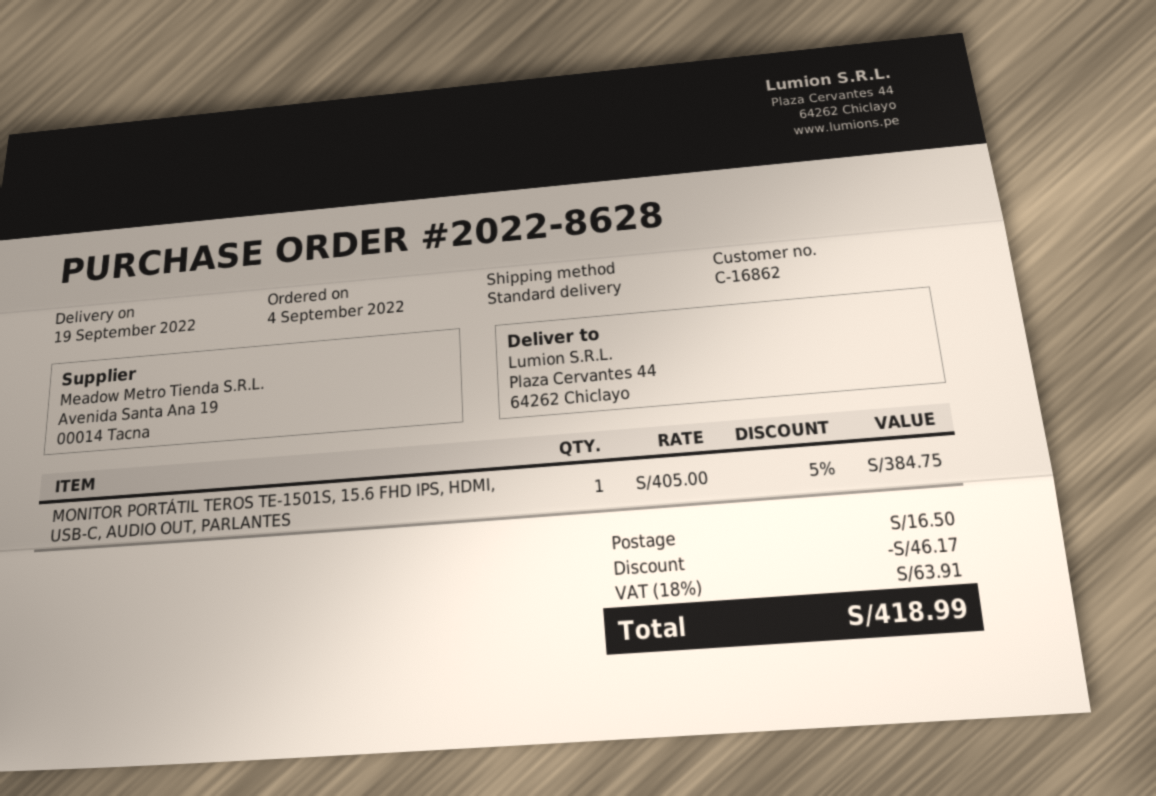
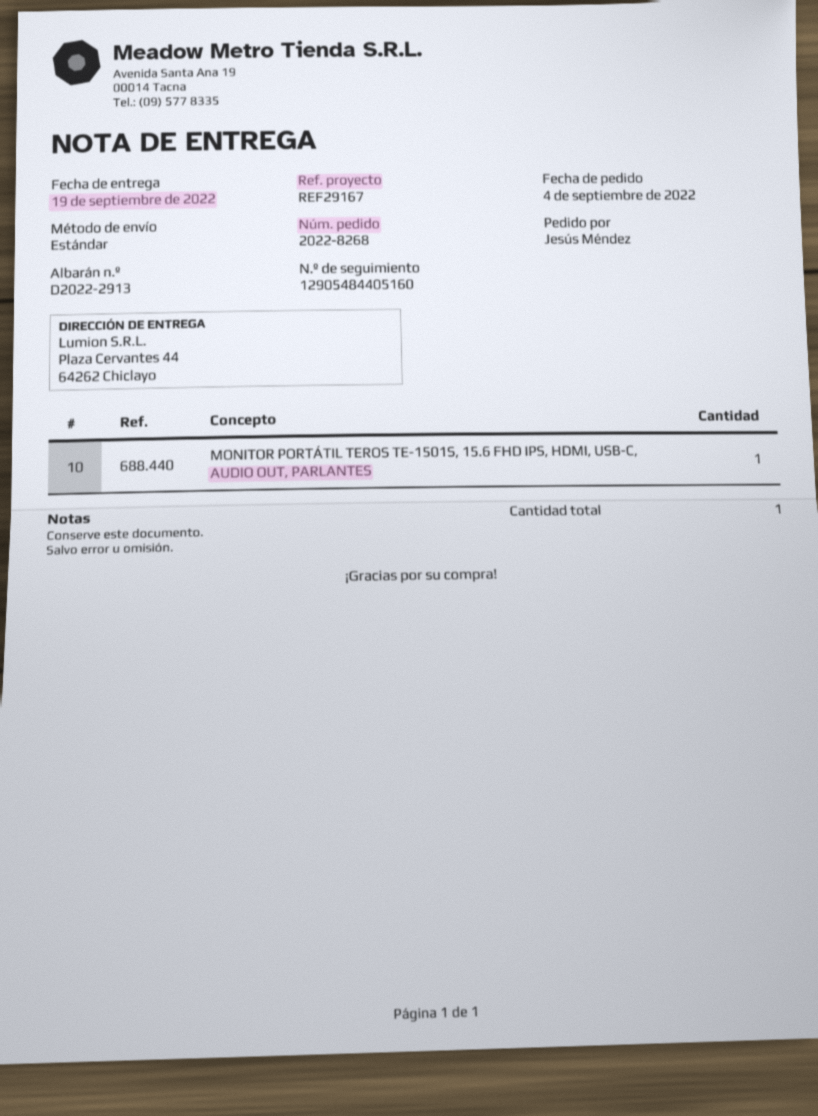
order number: 2022-8628 -> 2022-8268

